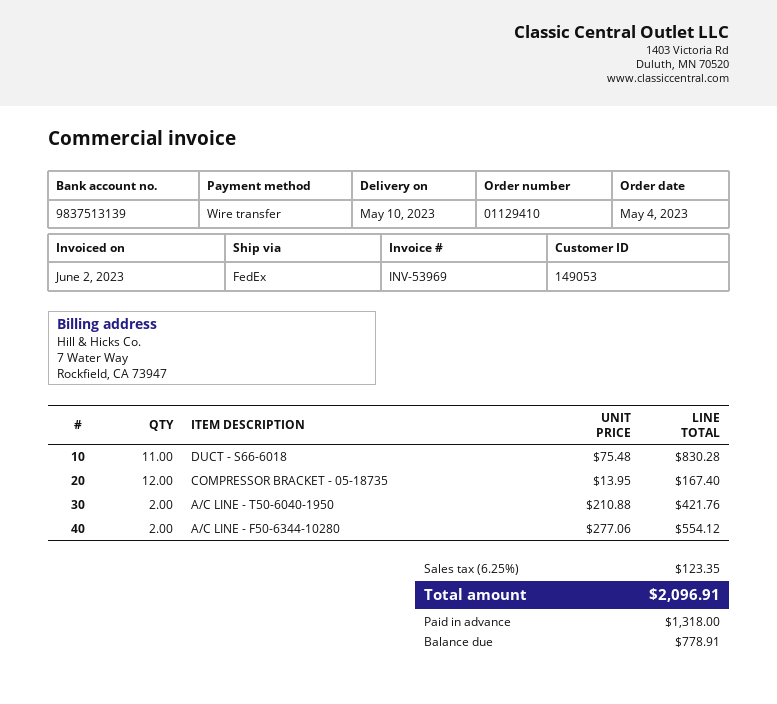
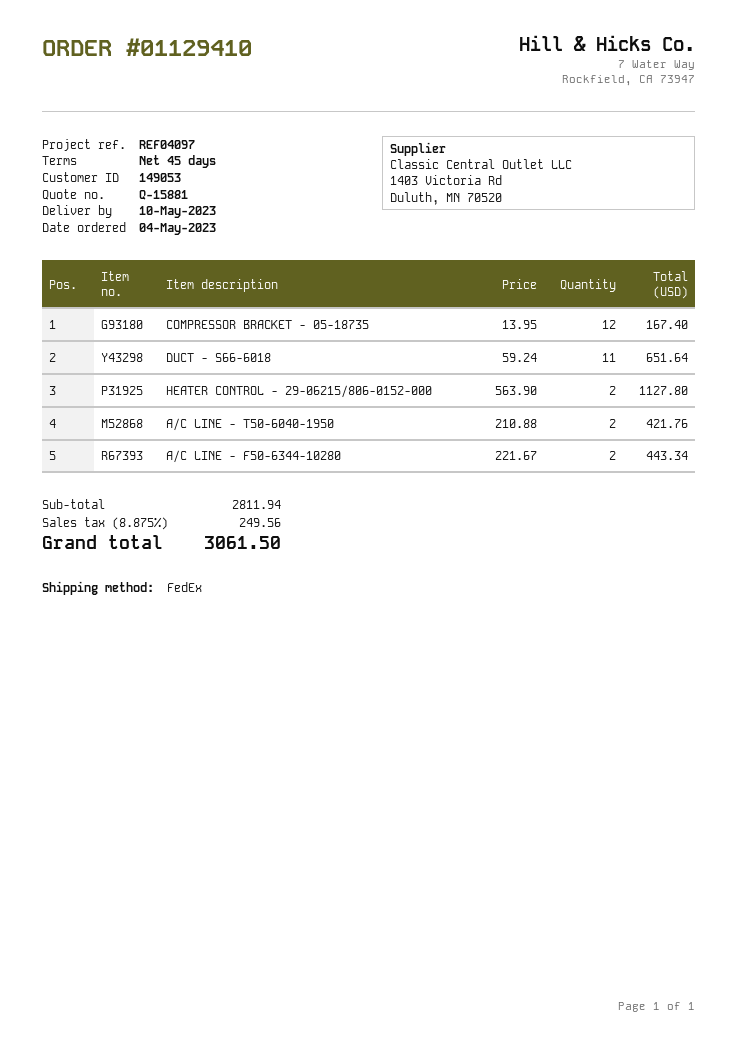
DUCT - S66-6018: 11 x 75.48 = 830.28 -> 11 x 59.24 = 651.64
A/C LINE - F50-6344-10280: 2 x 277.06 = 554.12 -> 2 x 221.67 = 443.34
HEATER CONTROL - 29-06215/806-0152-000: none -> 2 x 563.90 = 1127.80
tax: 6.25% = 123.35 -> 8.875% = 249.56
total: 2096.91 -> 3061.50

